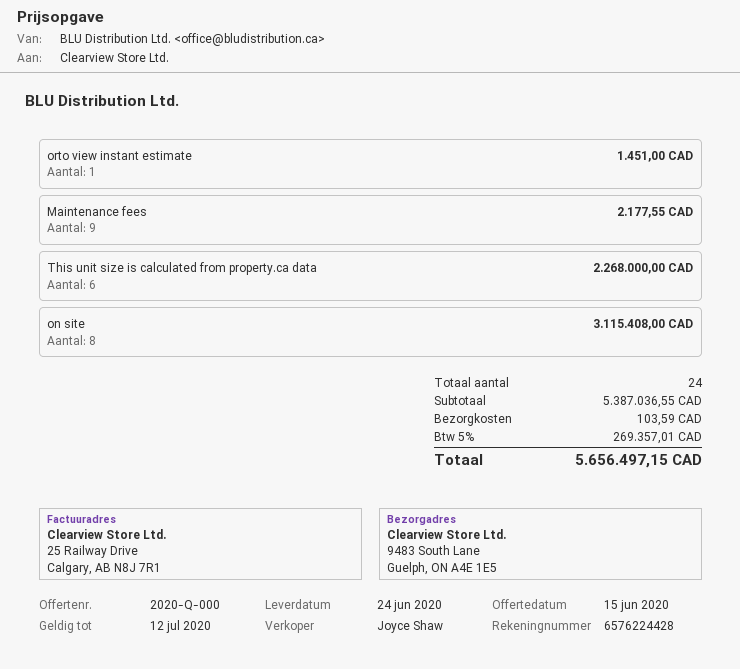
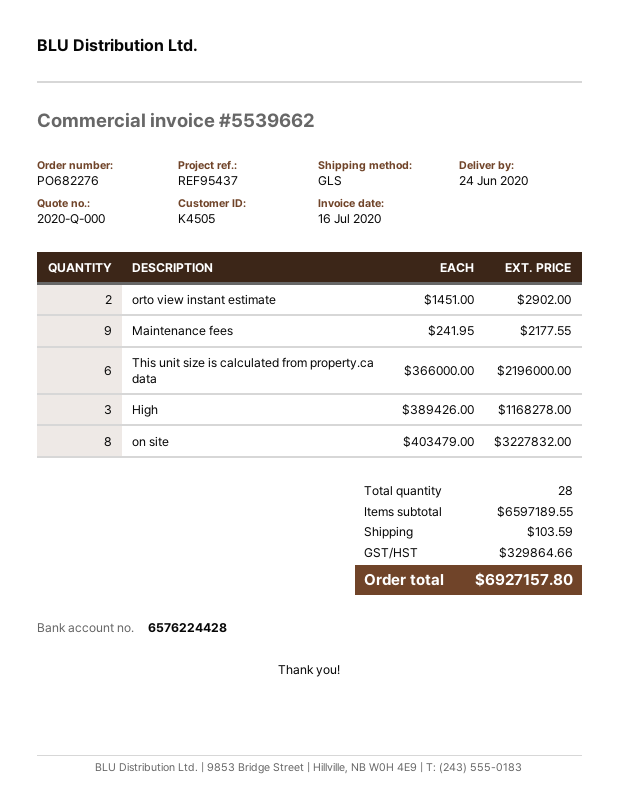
orto view instant estimate: 1 for 1451.00 -> 2 for 2902.00
This unit size is calculated from property.ca data: 6 for 2268000.00 -> 6 for 2196000.00
on site: 8 for 3115408.00 -> 8 for 3227832.00
High: none -> 3 for 1168278.00
total quantity: 24 -> 28
subtotal: 5387036.55 -> 6597189.55
tax: 269357.01 -> 329864.66
total: 5656497.15 -> 6927157.80

